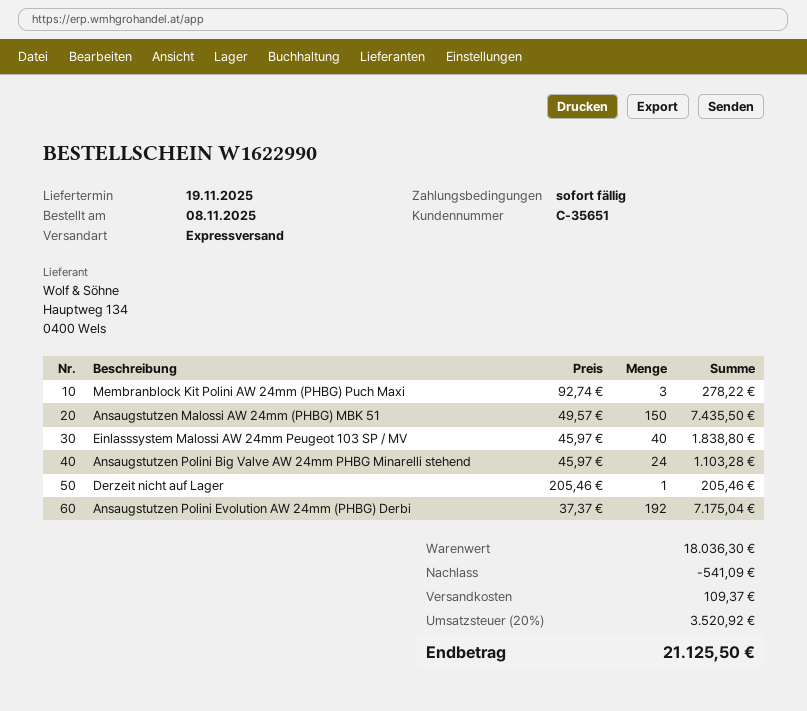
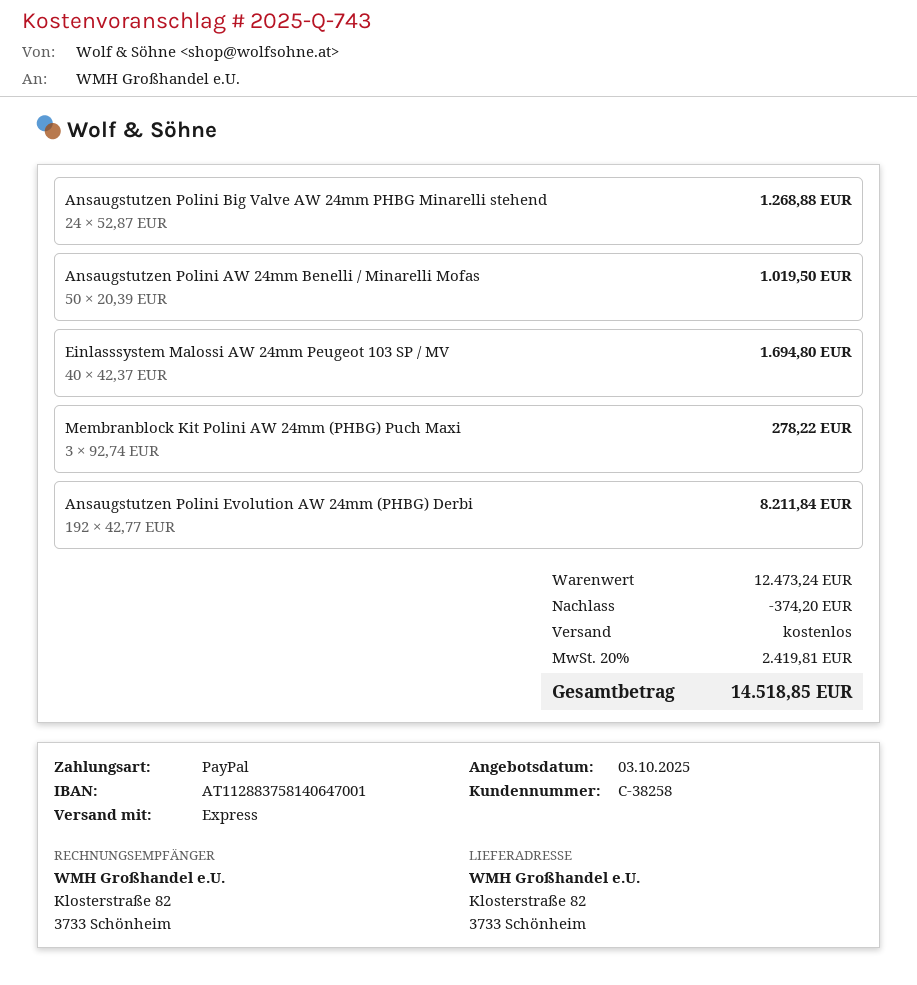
customer number: C-35651 -> C-38258
Ansaugstutzen Malossi AW 24mm (PHBG) MBK 51: 150 x 49.57 = 7435.50 -> none
Einlasssystem Malossi AW 24mm Peugeot 103 SP / MV: 40 x 45.97 = 1838.80 -> 40 x 42.37 = 1694.80
Ansaugstutzen Polini Big Valve AW 24mm PHBG Minarelli stehend: 24 x 45.97 = 1103.28 -> 24 x 52.87 = 1268.88
Derzeit nicht auf Lager: 1 x 205.46 = 205.46 -> none
Ansaugstutzen Polini Evolution AW 24mm (PHBG) Derbi: 192 x 37.37 = 7175.04 -> 192 x 42.77 = 8211.84
Ansaugstutzen Polini AW 24mm Benelli / Minarelli Mofas: none -> 50 x 20.39 = 1019.50
subtotal: 18036.30 -> 12473.24
discount: 541.09 -> 374.20
shipping: 109.37 -> 0.00
tax: 20% = 3520.92 -> 20% = 2419.81
total: 21125.50 -> 14518.85

